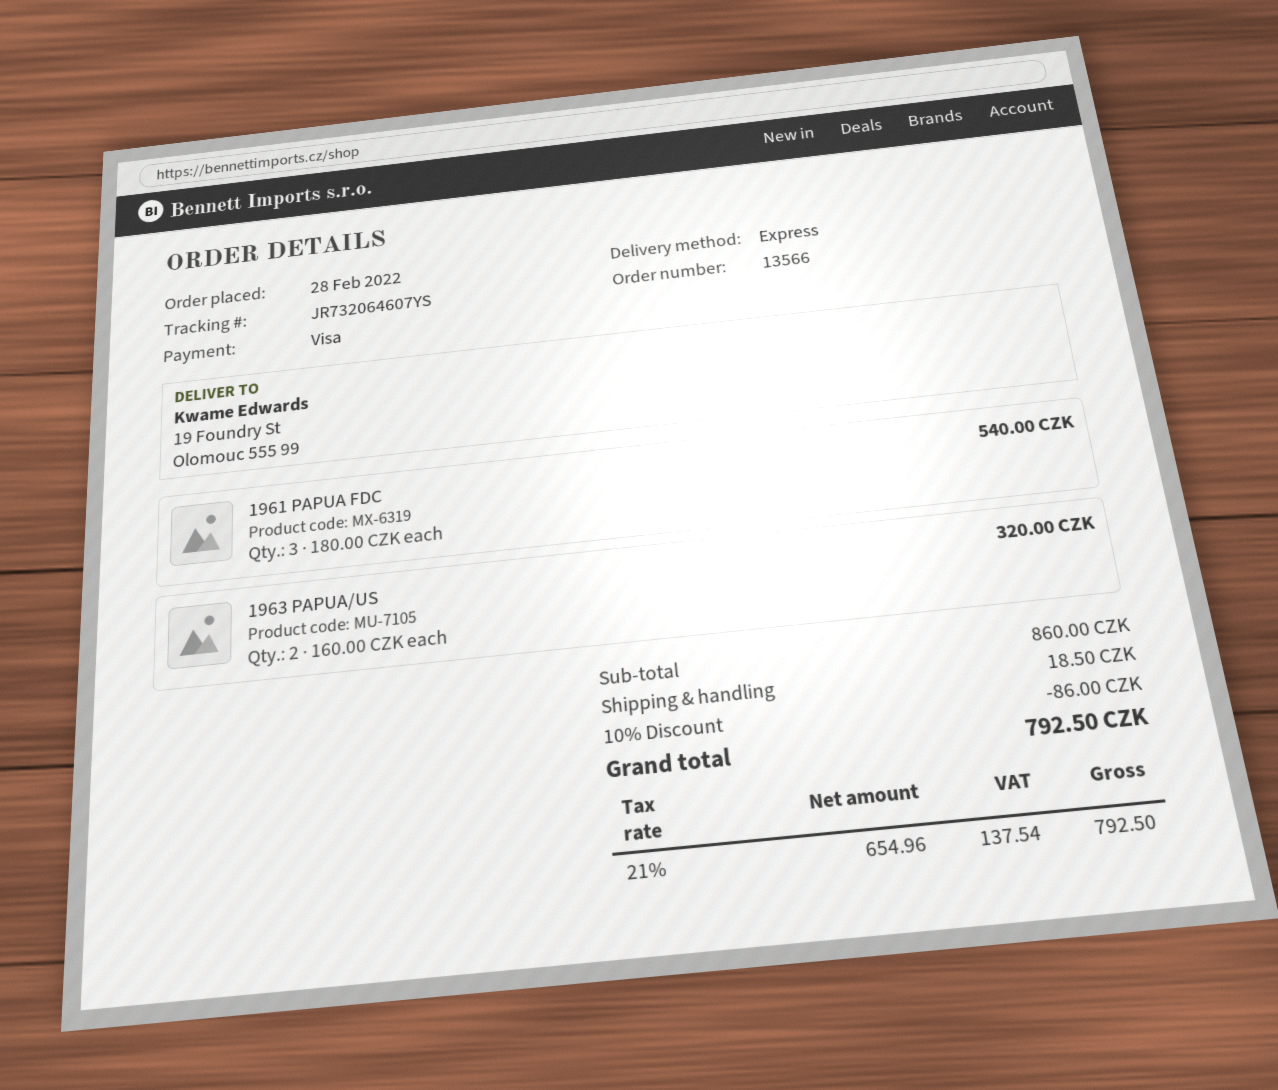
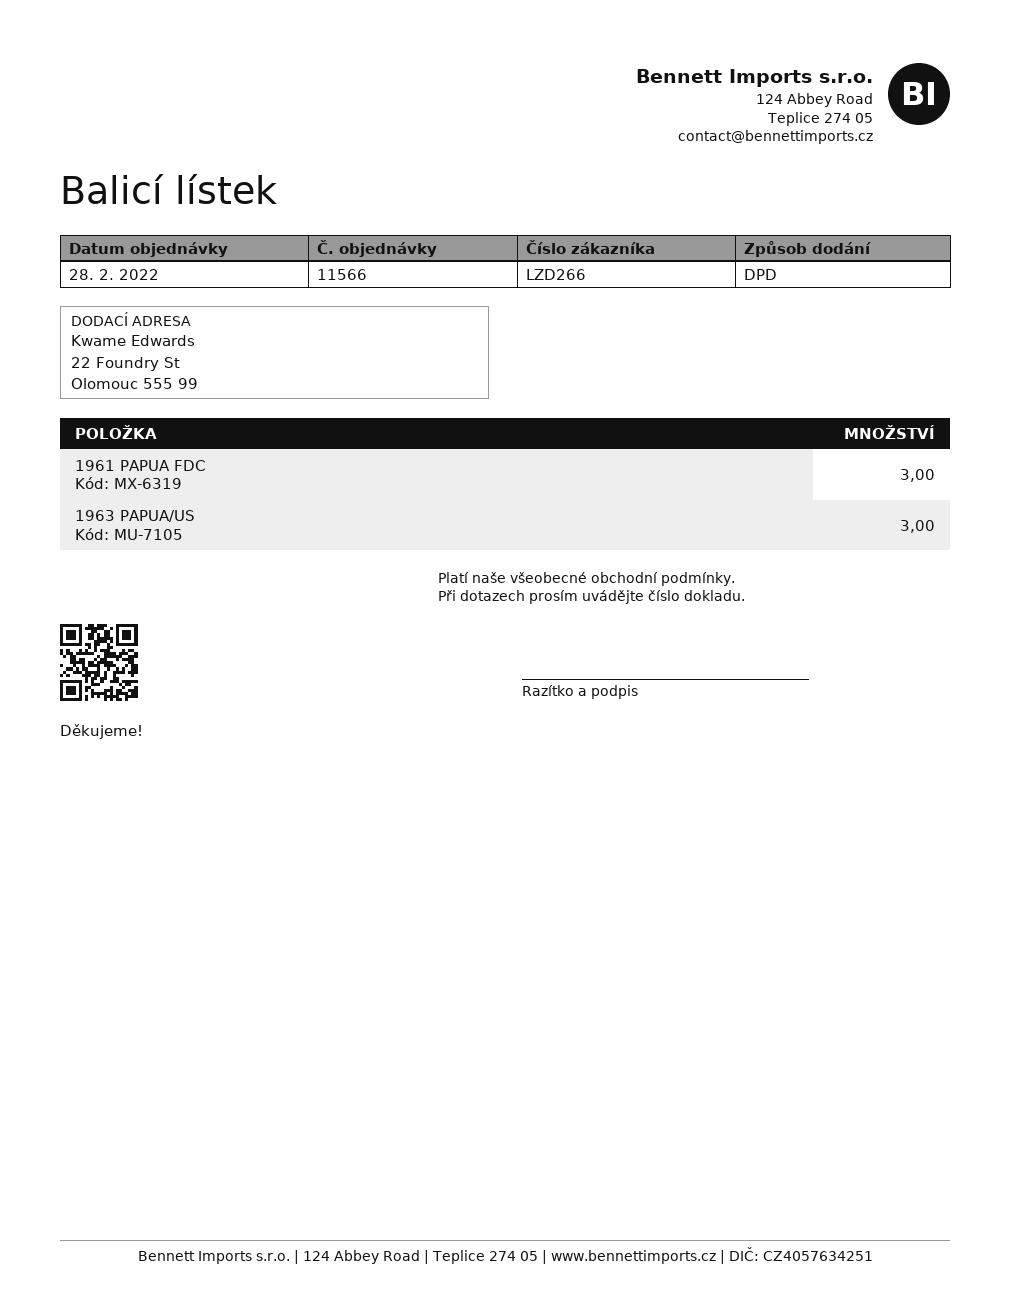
order number: 13566 -> 11566
shipping method: express -> DPD
ship to: 19 Foundry St, Olomouc 555 99 -> 22 Foundry St, Olomouc 555 99
1963 PAPUA/US: 2 -> 3

